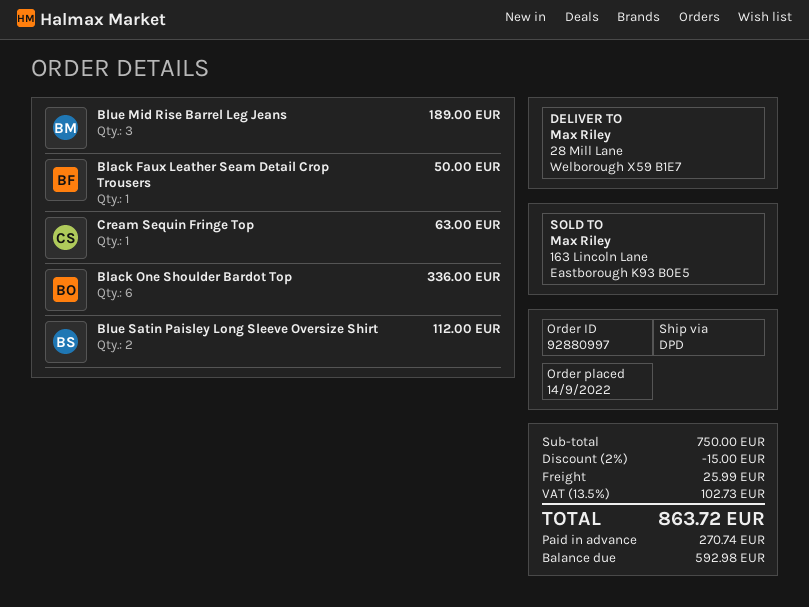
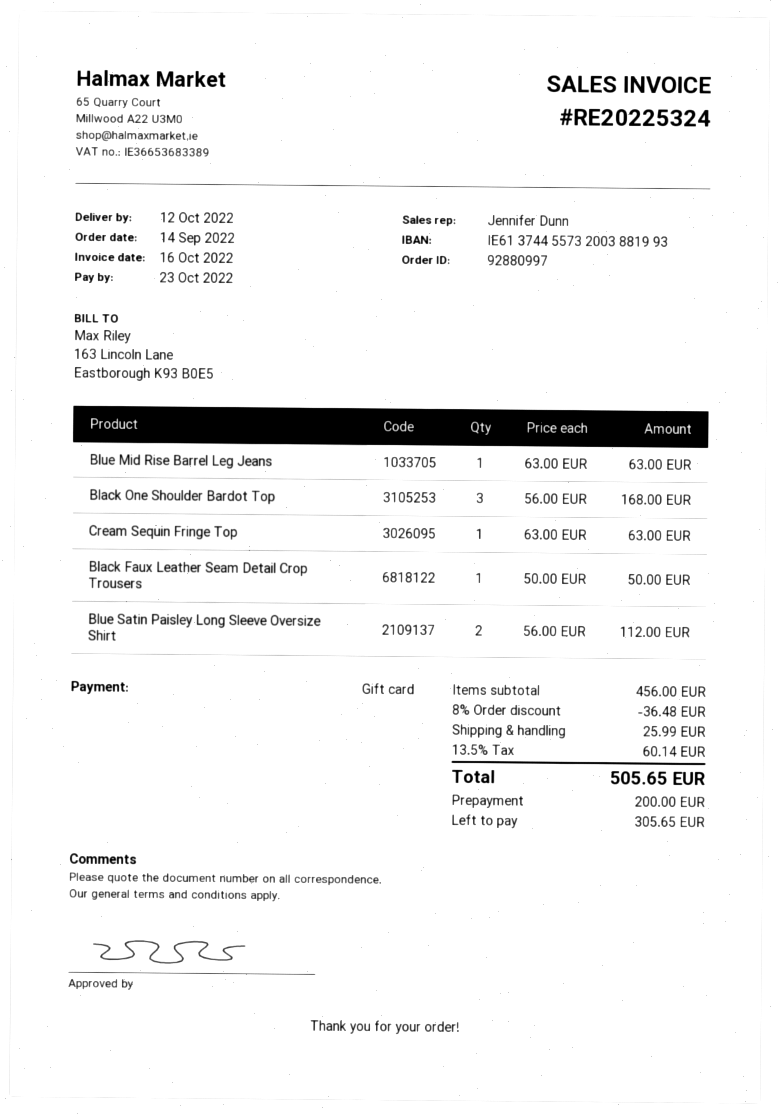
Blue Mid Rise Barrel Leg Jeans: 3 for 189.00 -> 1 for 63.00
Black One Shoulder Bardot Top: 6 for 336.00 -> 3 for 168.00
subtotal: 750.00 -> 456.00
discount: 2% = 15.00 -> 8% = 36.48
tax: 13.5% = 102.73 -> 13.5% = 60.14
total: 863.72 -> 505.65
deposit: 270.74 -> 200.00
balance: 592.98 -> 305.65

